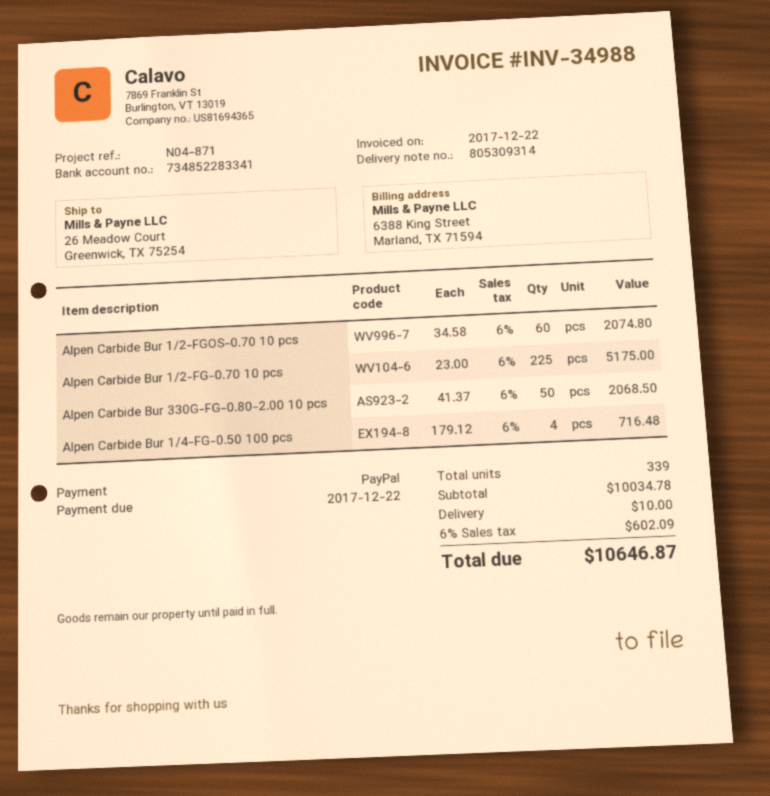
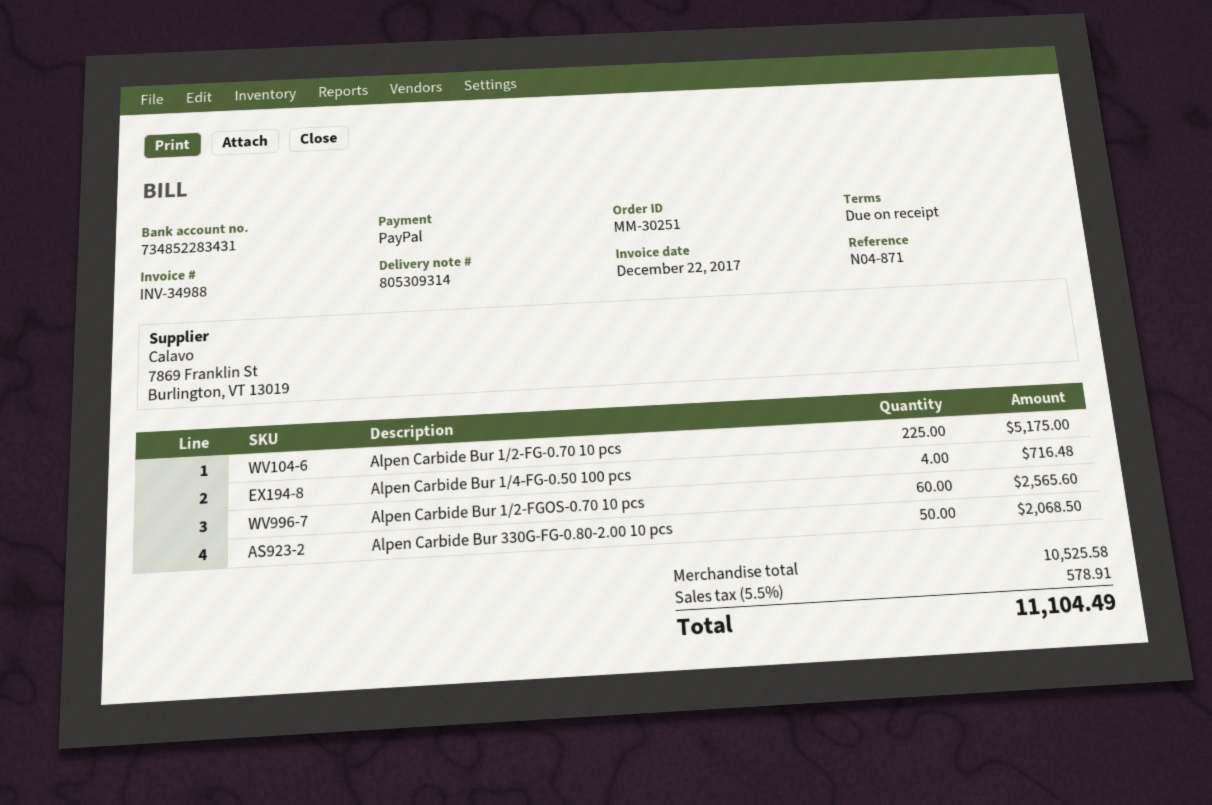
bank account: 734852283341 -> 734852283431
Alpen Carbide Bur 1/2-FGOS-0.70 10 pcs: 60 for 2074.80 -> 60 for 2565.60
subtotal: 10034.78 -> 10525.58
shipping: 10.00 -> none
tax: 6% = 602.09 -> 5.5% = 578.91
total: 10646.87 -> 11104.49

